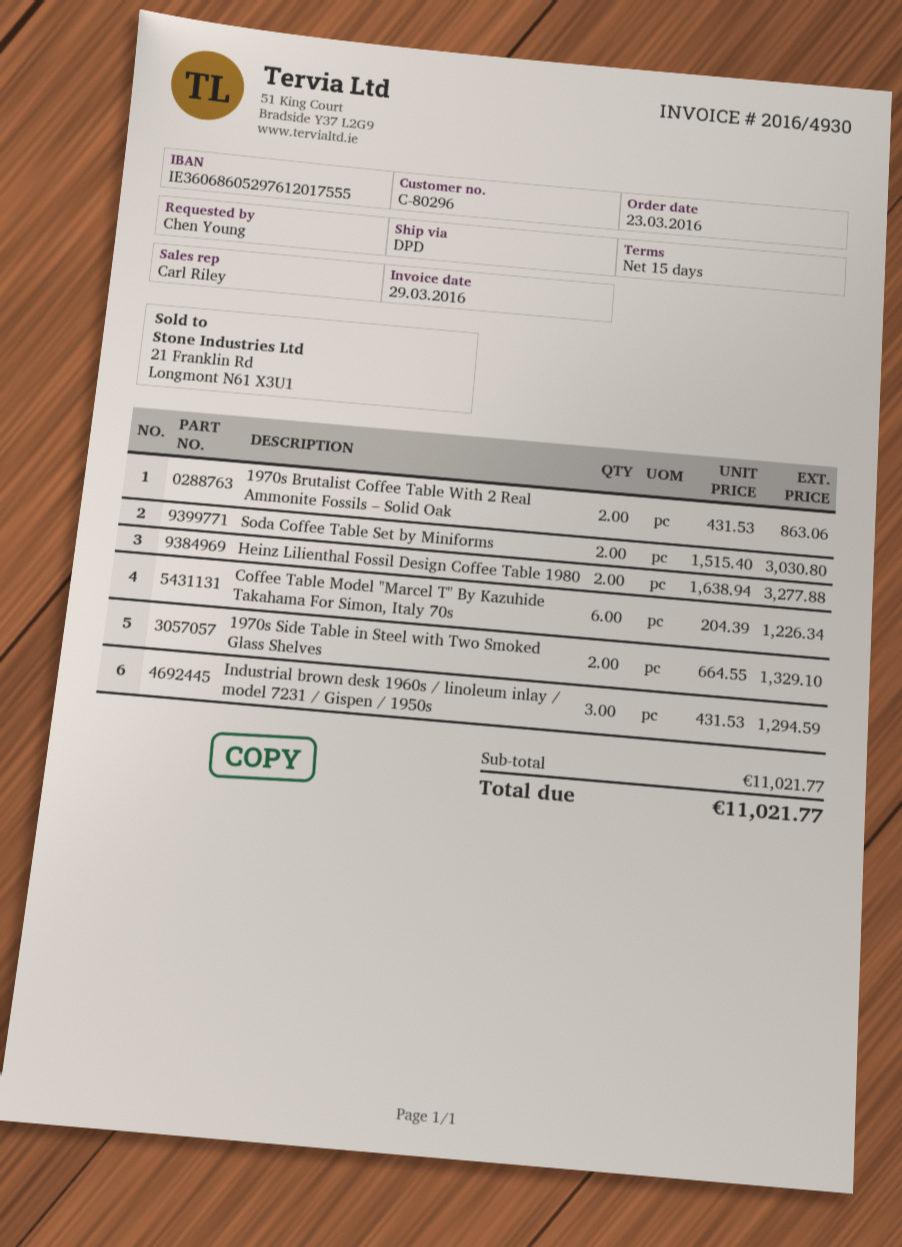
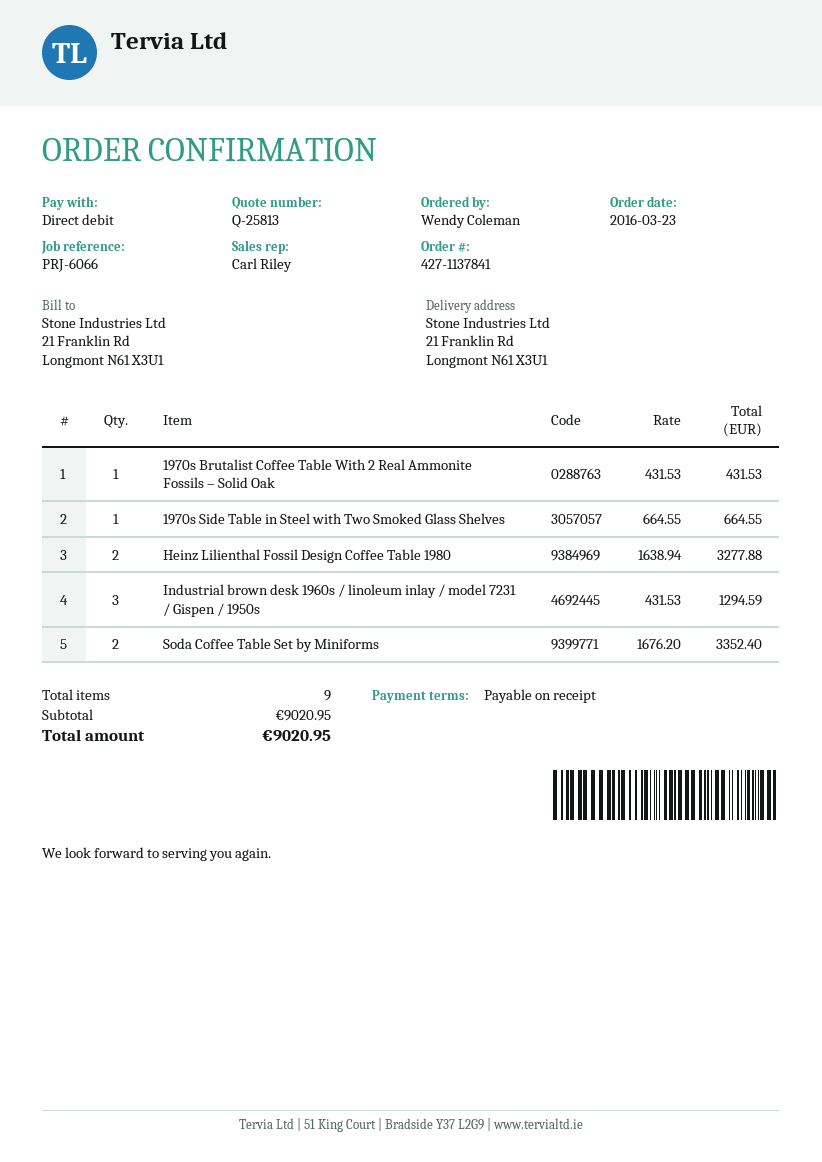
payment terms: 15 days -> on receipt
ordered by: Chen Young -> Wendy Coleman
1970s Brutalist Coffee Table With 2 Real Ammonite Fossils – Solid Oak: 2 x 431.53 = 863.06 -> 1 x 431.53 = 431.53
Soda Coffee Table Set by Miniforms: 2 x 1515.40 = 3030.80 -> 2 x 1676.20 = 3352.40
Coffee Table Model "Marcel T" By Kazuhide Takahama For Simon, Italy 70s: 6 x 204.39 = 1226.34 -> none
1970s Side Table in Steel with Two Smoked Glass Shelves: 2 x 664.55 = 1329.10 -> 1 x 664.55 = 664.55
subtotal: 11021.77 -> 9020.95
total: 11021.77 -> 9020.95

